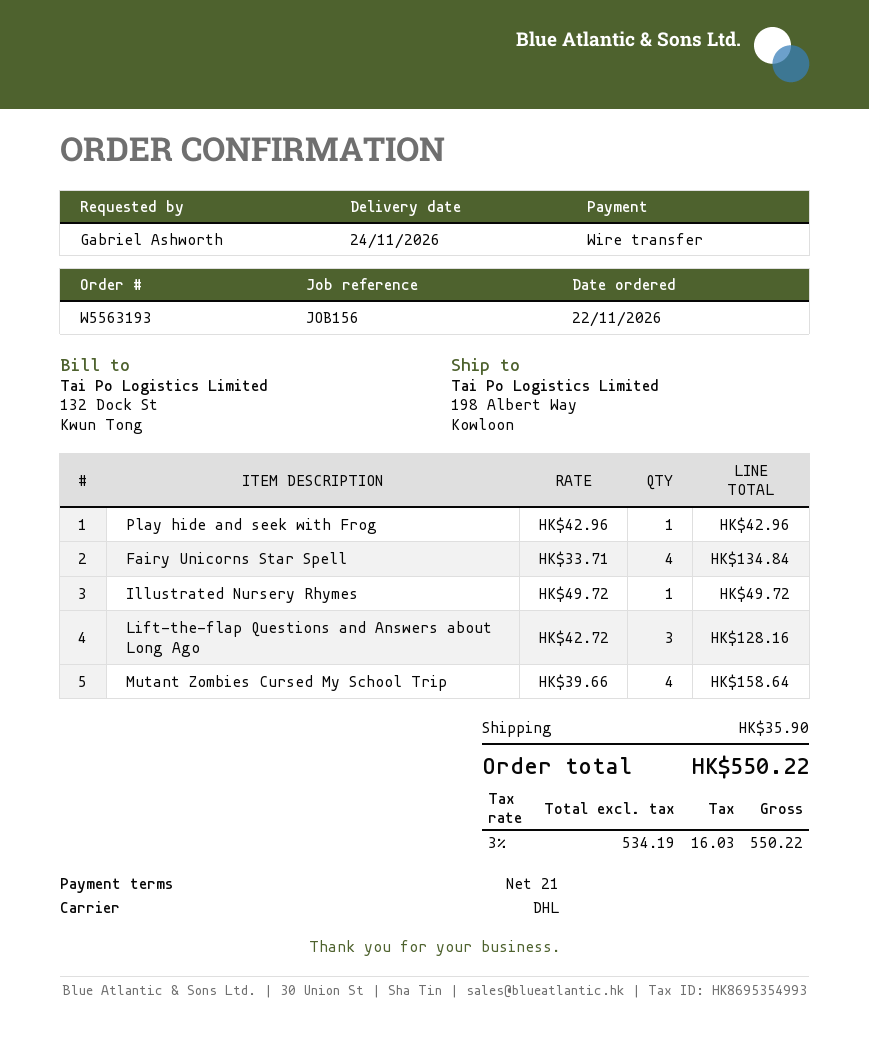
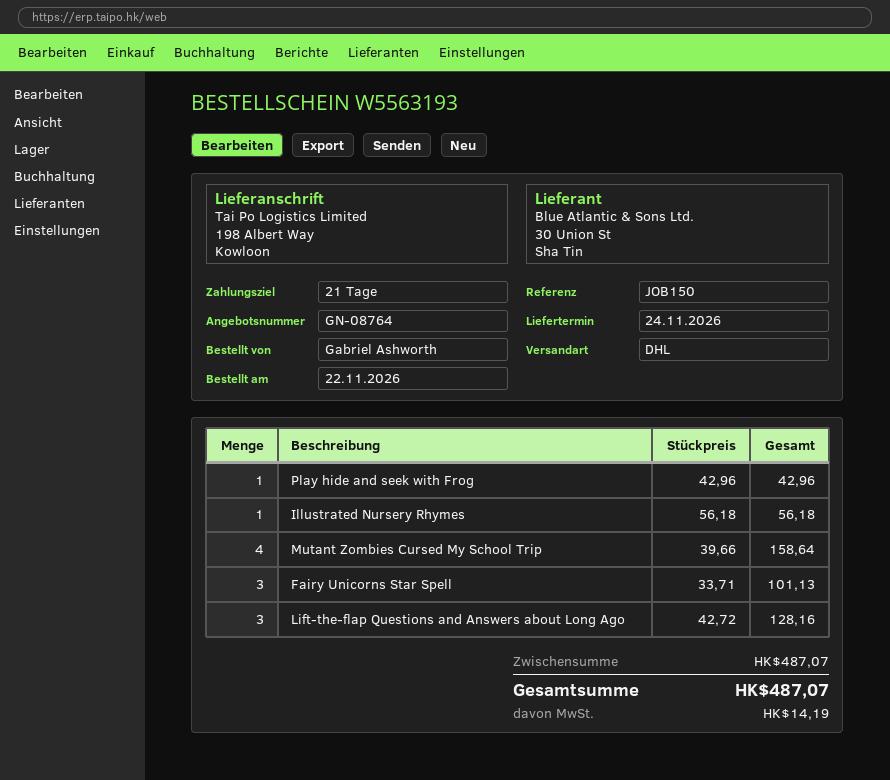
reference: JOB156 -> JOB150
Fairy Unicorns Star Spell: 4 x 33.71 = 134.84 -> 3 x 33.71 = 101.13
Illustrated Nursery Rhymes: 1 x 49.72 = 49.72 -> 1 x 56.18 = 56.18
shipping: 35.90 -> none
tax: 16.03 -> 14.19
total: 550.22 -> 487.07

